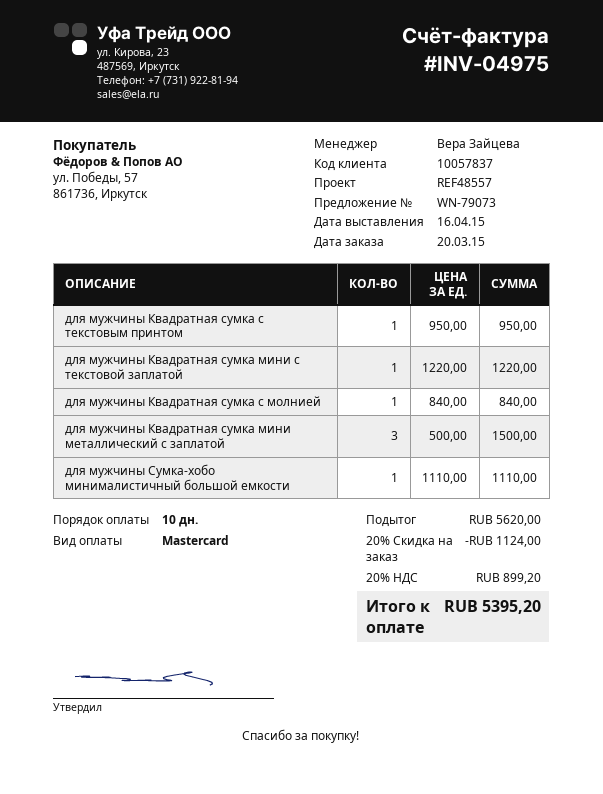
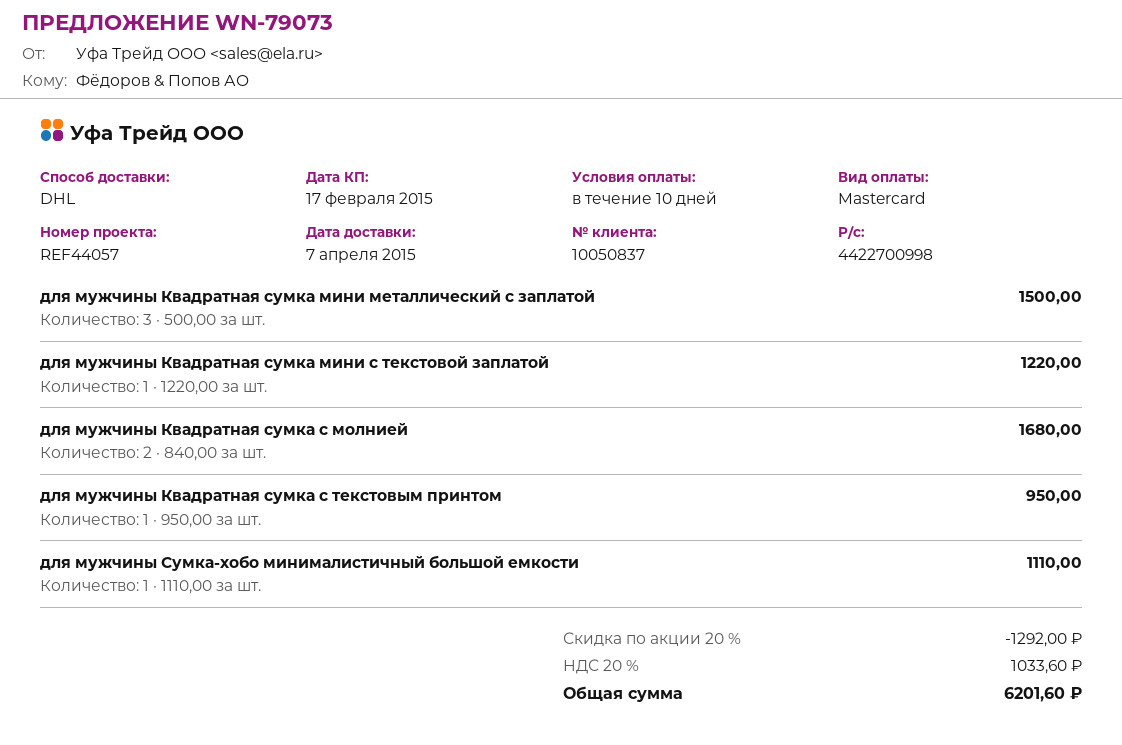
customer number: 10057837 -> 10050837
reference: REF48557 -> REF44057
для мужчины Квадратная сумка с молнией: 1 x 840.00 = 840.00 -> 2 x 840.00 = 1680.00
discount: 20% = 1124.00 -> 20% = 1292.00
tax: 20% = 899.20 -> 20% = 1033.60
total: 5395.20 -> 6201.60

